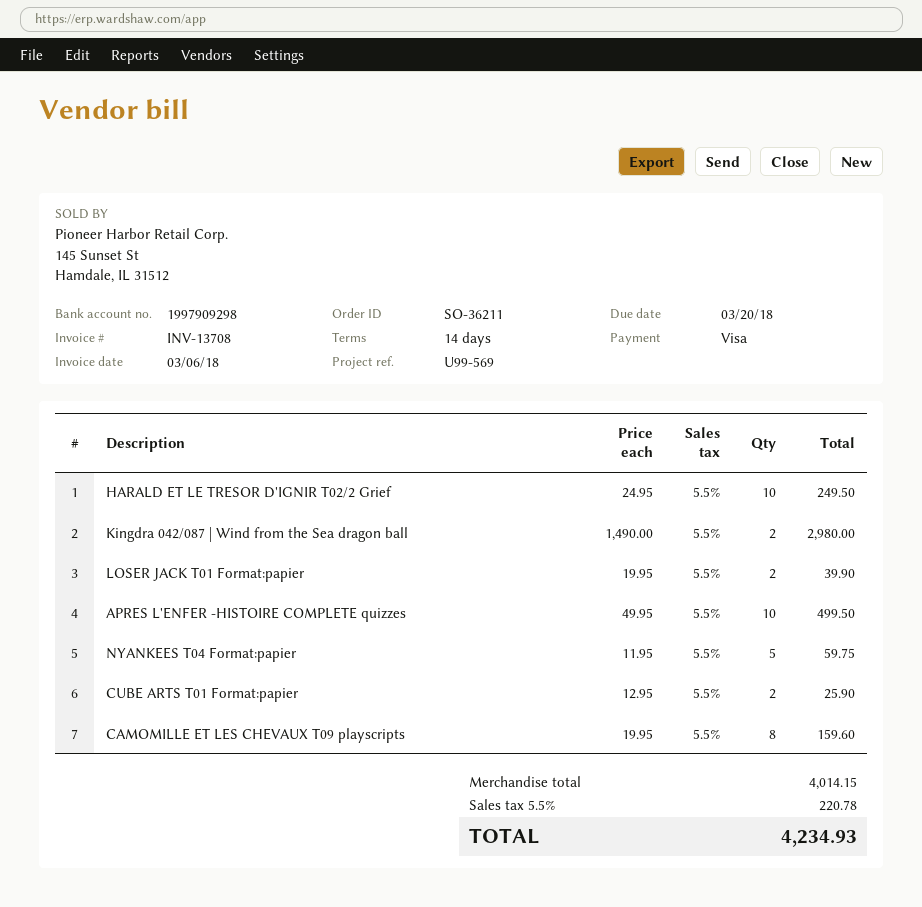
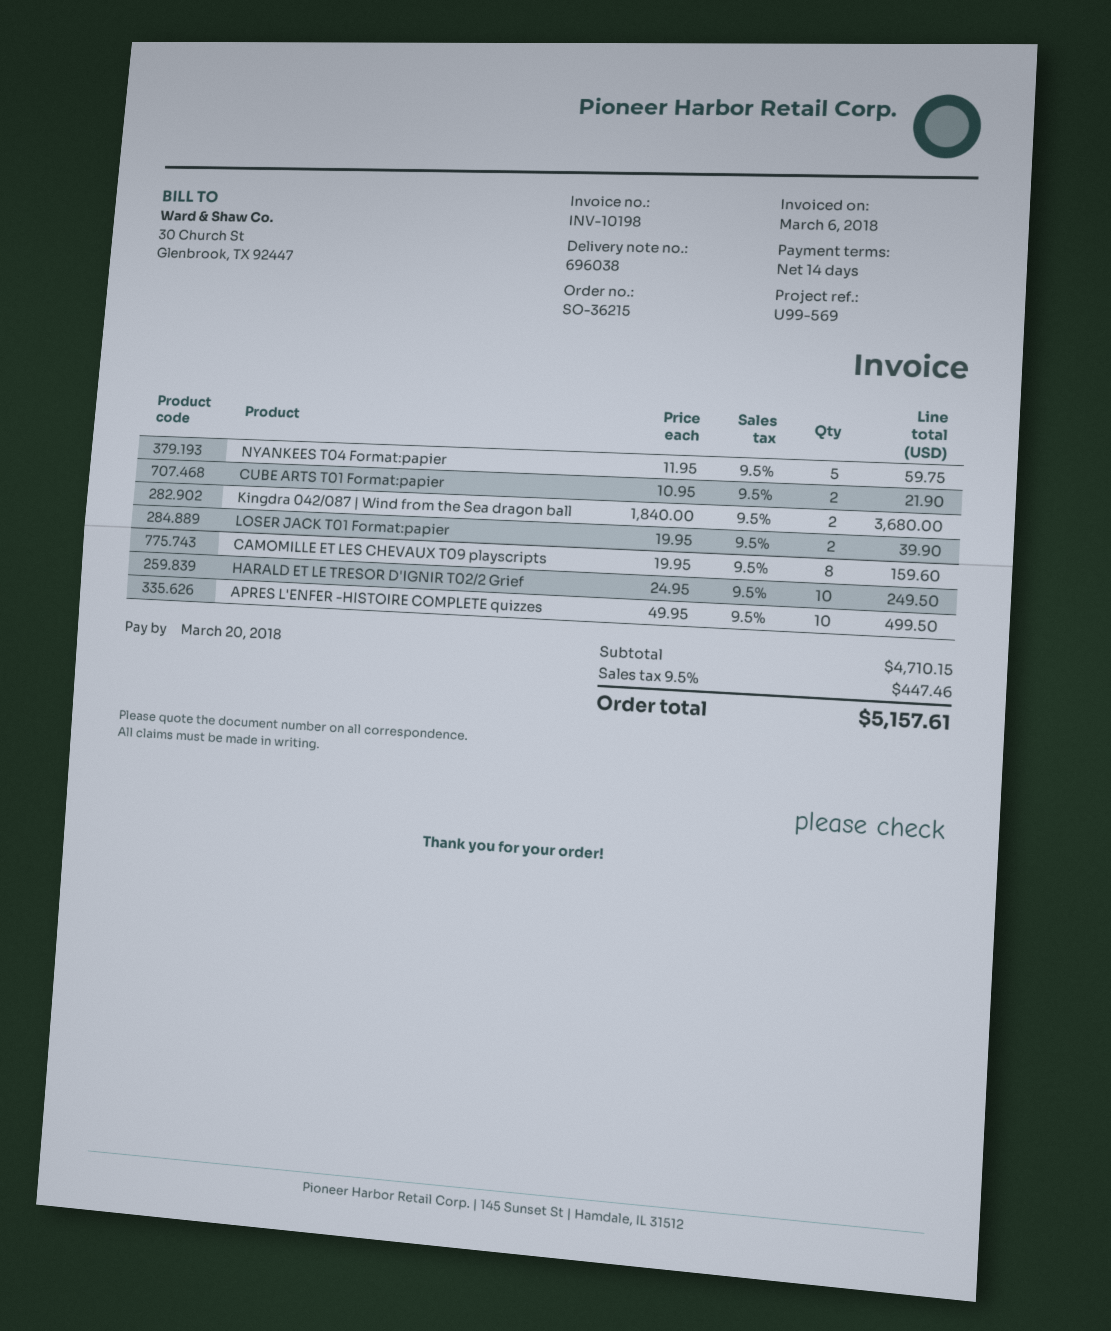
order number: SO-36211 -> SO-36215
invoice number: INV-13708 -> INV-10198
Kingdra 042/087 | Wind from the Sea dragon ball: 2 x 1490.00 = 2980.00 -> 2 x 1840.00 = 3680.00
CUBE ARTS T01 Format:papier: 2 x 12.95 = 25.90 -> 2 x 10.95 = 21.90
subtotal: 4014.15 -> 4710.15
tax: 5.5% = 220.78 -> 9.5% = 447.46
total: 4234.93 -> 5157.61

